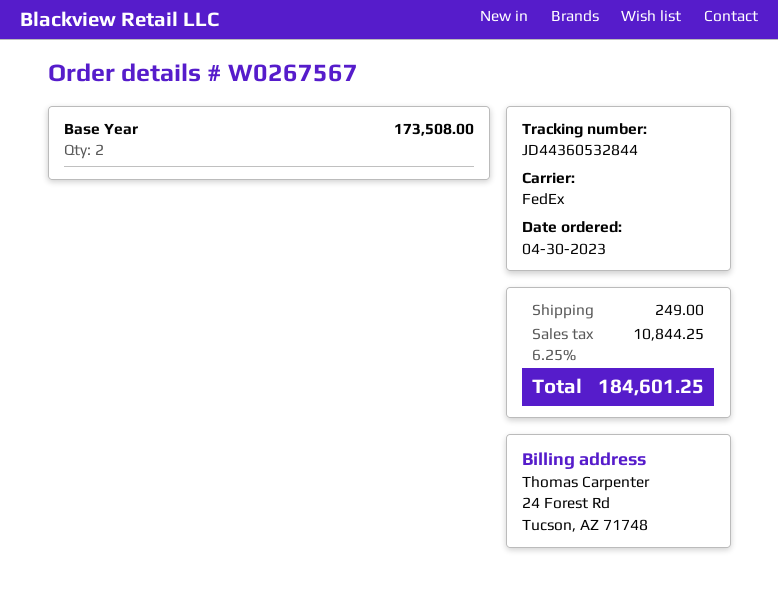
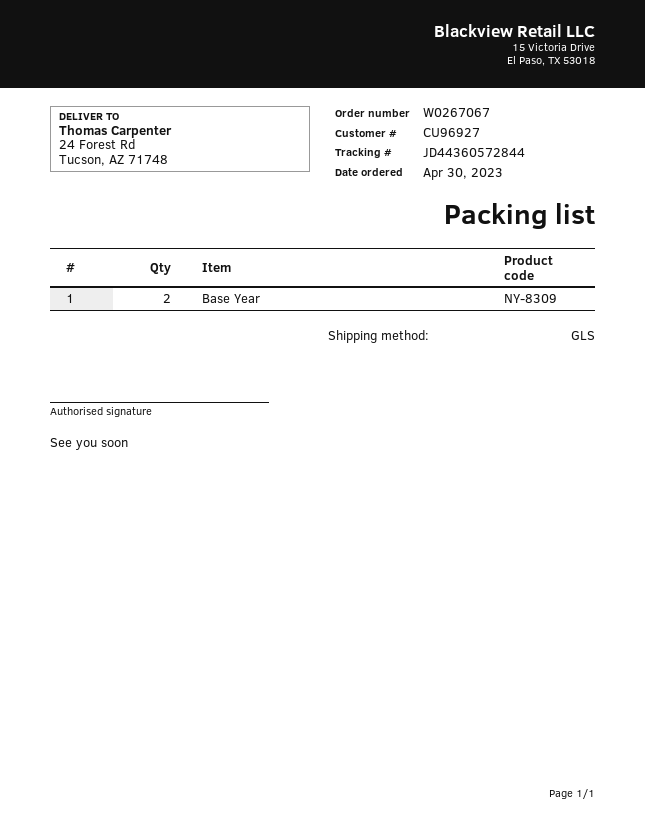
order number: W0267567 -> W0267067
shipping method: FedEx -> GLS
tracking number: JD44360532844 -> JD44360572844

